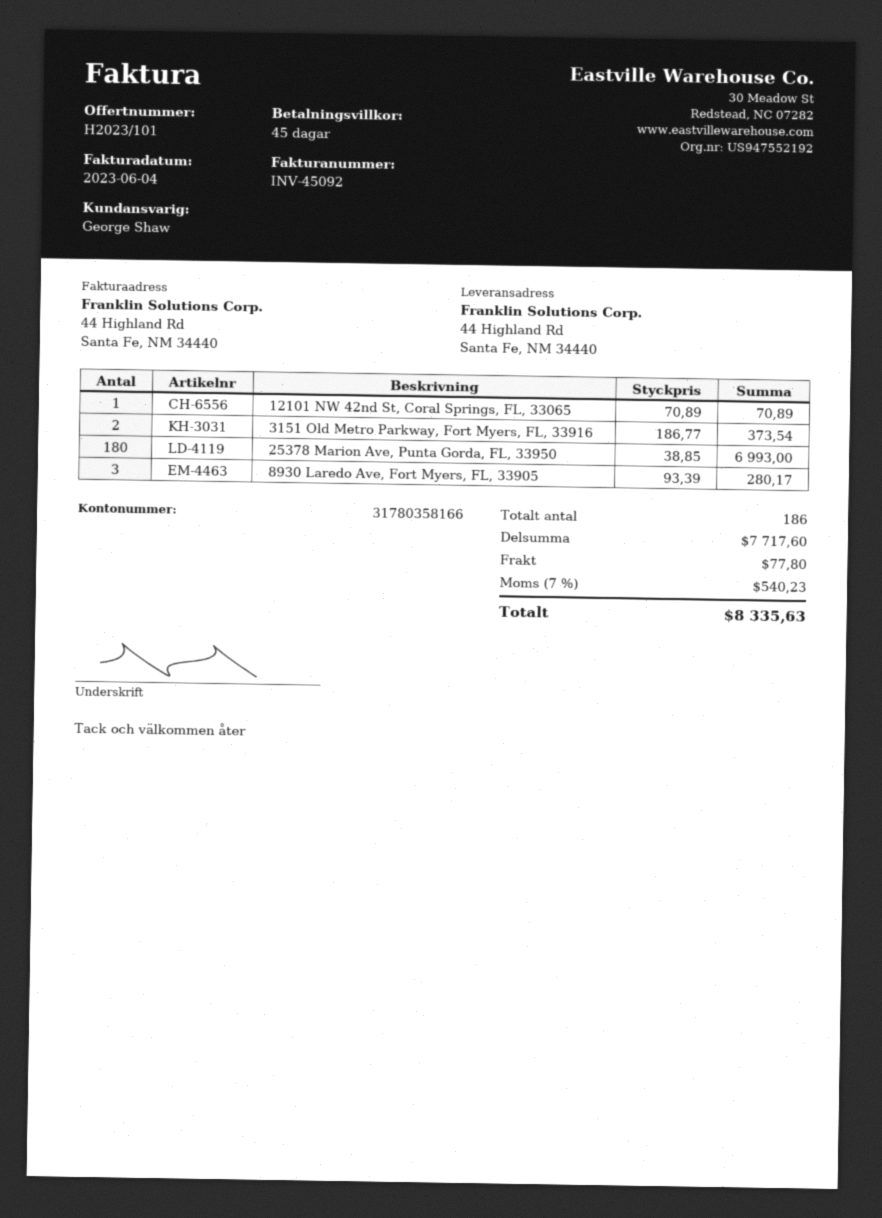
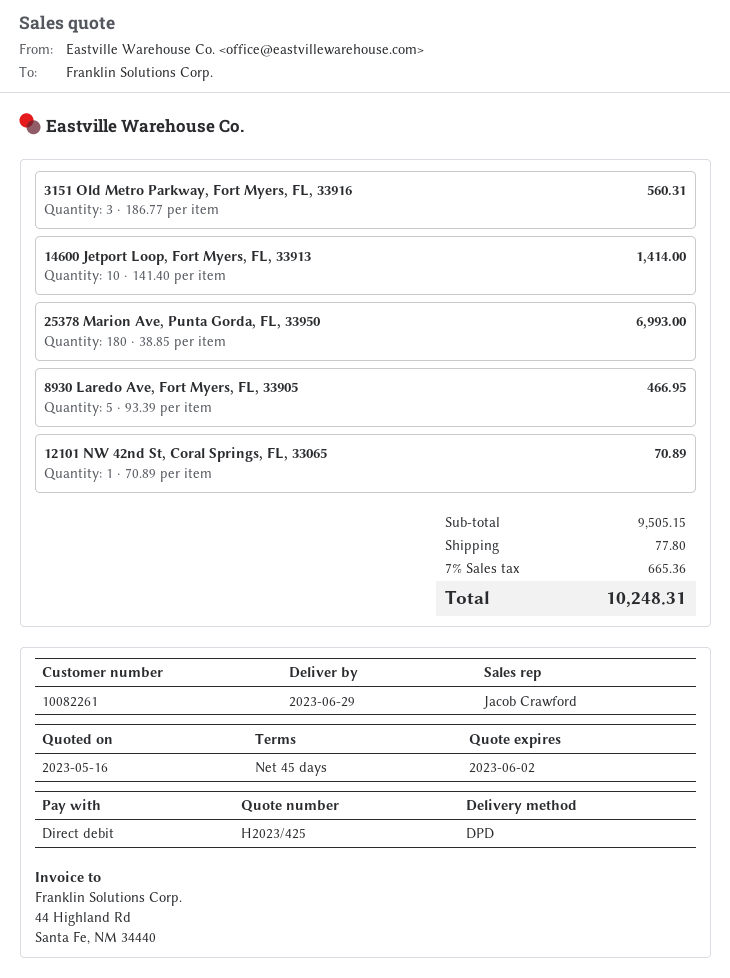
quote number: H2023/101 -> H2023/425
sales rep: George Shaw -> Jacob Crawford
3151 Old Metro Parkway, Fort Myers, FL, 33916: 2 x 186.77 = 373.54 -> 3 x 186.77 = 560.31
8930 Laredo Ave, Fort Myers, FL, 33905: 3 x 93.39 = 280.17 -> 5 x 93.39 = 466.95
14600 Jetport Loop, Fort Myers, FL, 33913: none -> 10 x 141.40 = 1414.00
subtotal: 7717.60 -> 9505.15
tax: 7% = 540.23 -> 7% = 665.36
total: 8335.63 -> 10248.31

